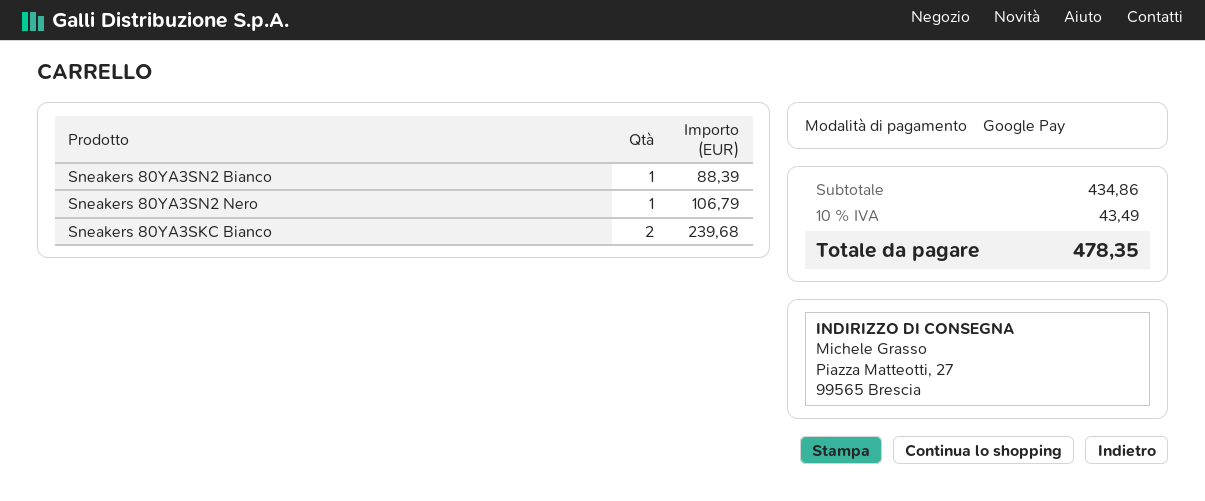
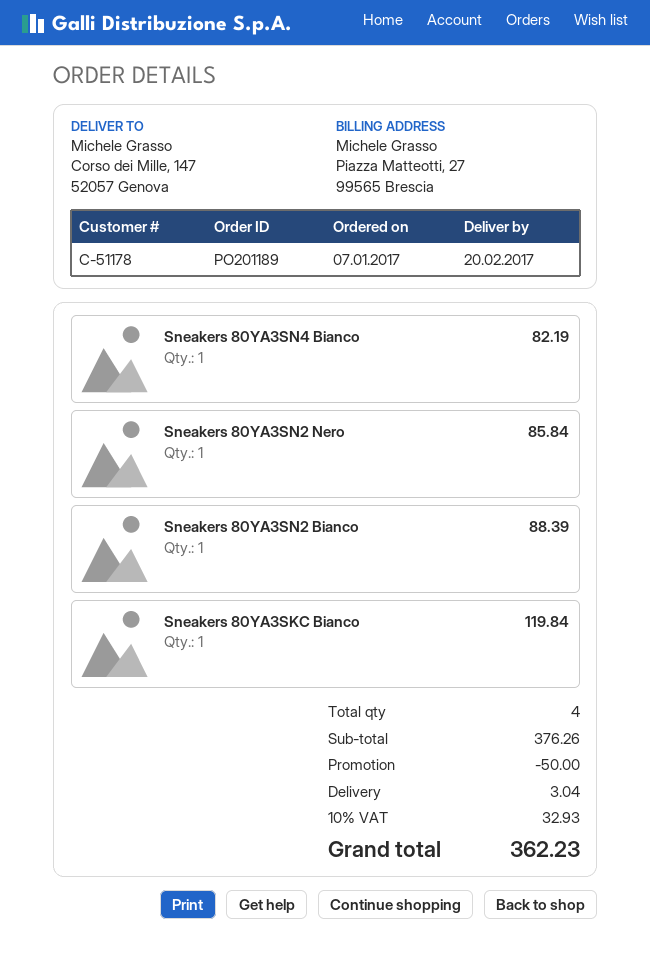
ship to: Piazza Matteotti, 27, 99565 Brescia -> Corso dei Mille, 147, 52057 Genova
Sneakers 80YA3SN2 Nero: 1 for 106.79 -> 1 for 85.84
Sneakers 80YA3SKC Bianco: 2 for 239.68 -> 1 for 119.84
Sneakers 80YA3SN4 Bianco: none -> 1 for 82.19
subtotal: 434.86 -> 376.26
discount: none -> 50.00
shipping: none -> 3.04
tax: 10% = 43.49 -> 10% = 32.93
total: 478.35 -> 362.23

